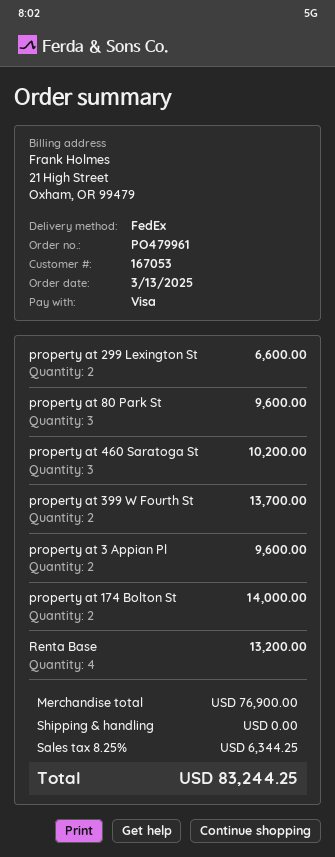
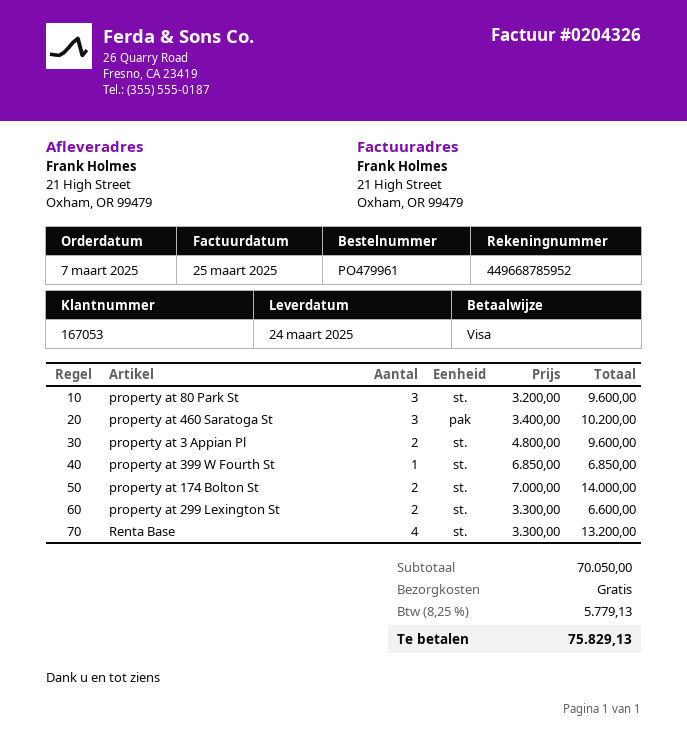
order date: 2025-03-13 -> 2025-03-07
property at 399 W Fourth St: 2 for 13700.00 -> 1 for 6850.00
subtotal: 76900.00 -> 70050.00
tax: 8.25% = 6344.25 -> 8.25% = 5779.13
total: 83244.25 -> 75829.13

